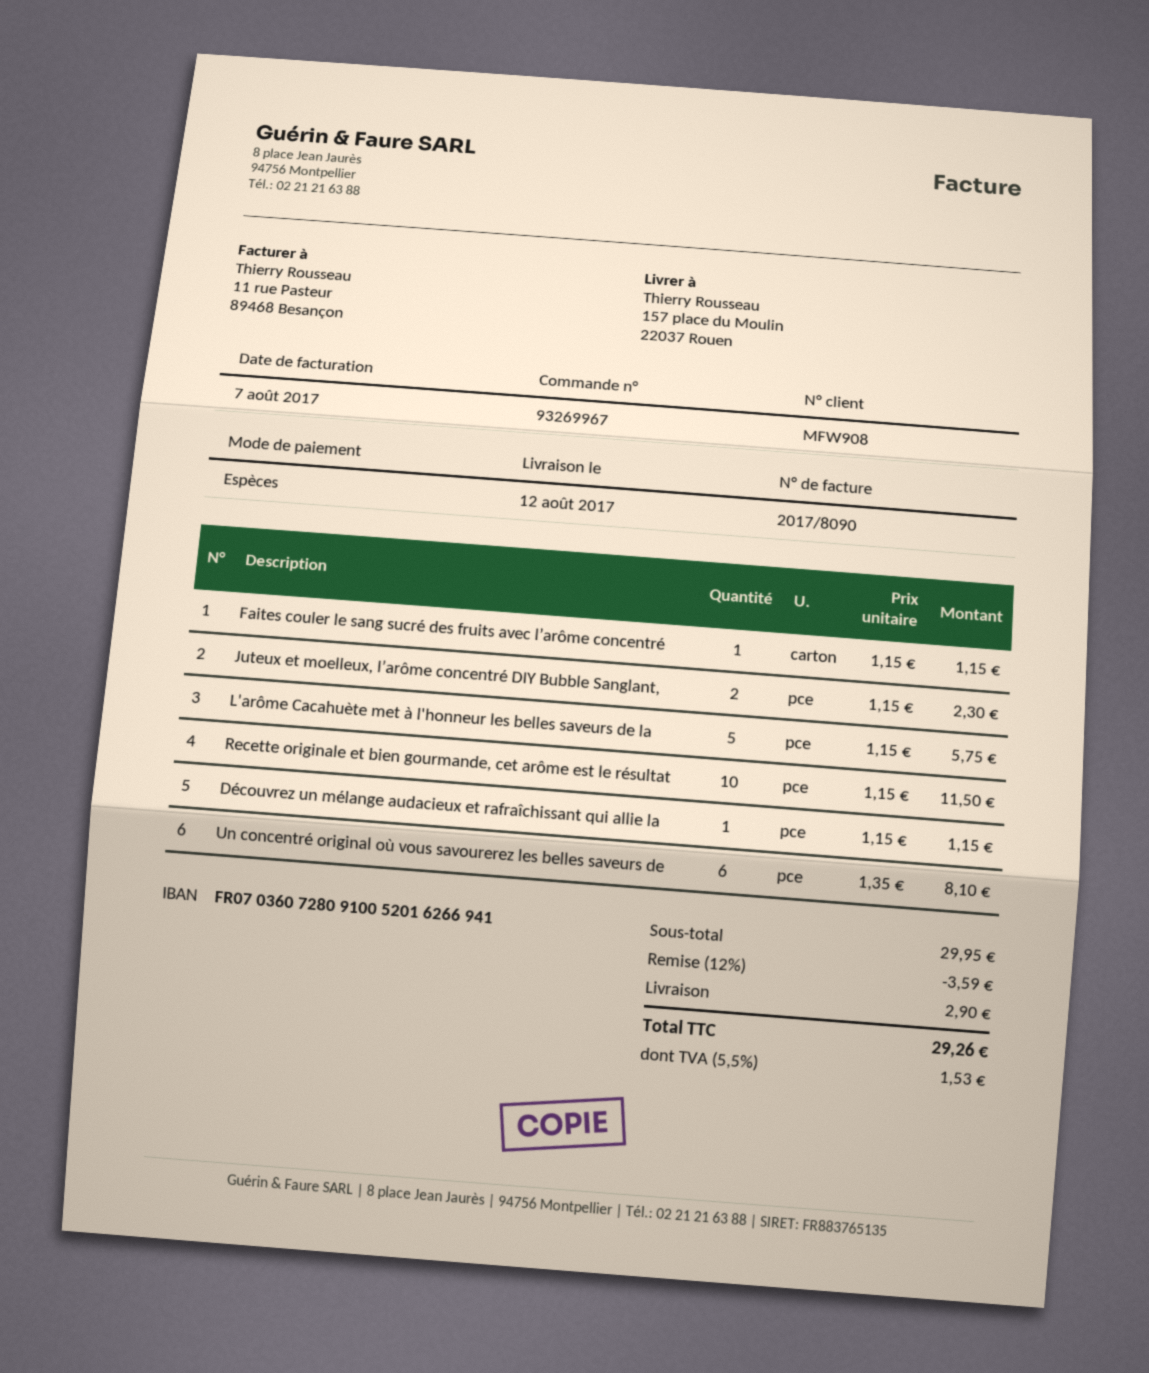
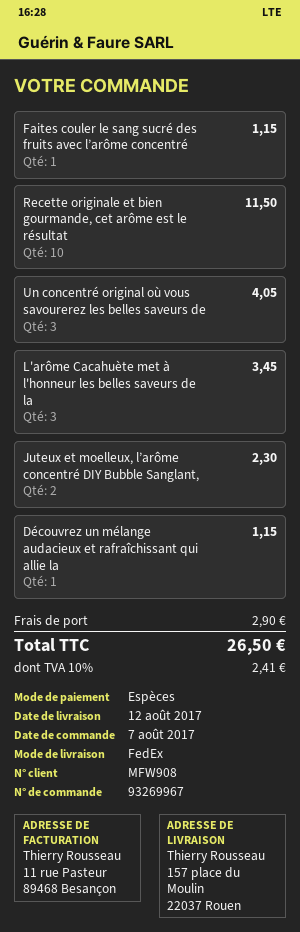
L'arôme Cacahuète met à l'honneur les belles saveurs de la: 5 for 5.75 -> 3 for 3.45
Un concentré original où vous savourerez les belles saveurs de: 6 for 8.10 -> 3 for 4.05
discount: 12% = 3.59 -> none
tax: 5.5% = 1.53 -> 10% = 2.41
total: 29.26 -> 26.50

